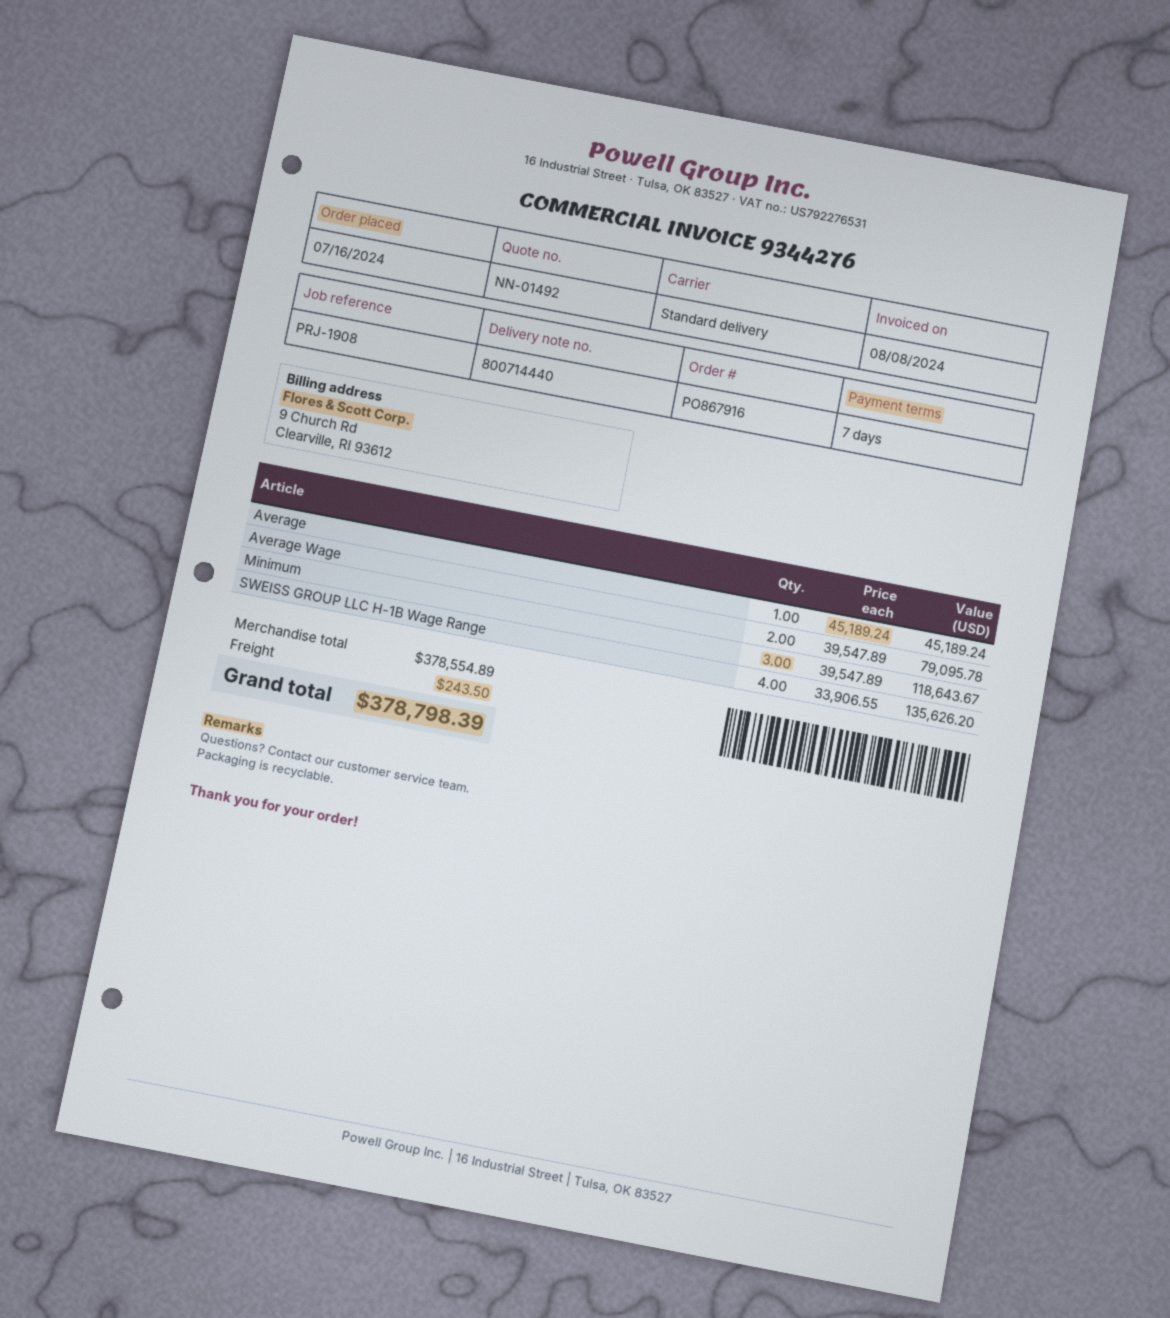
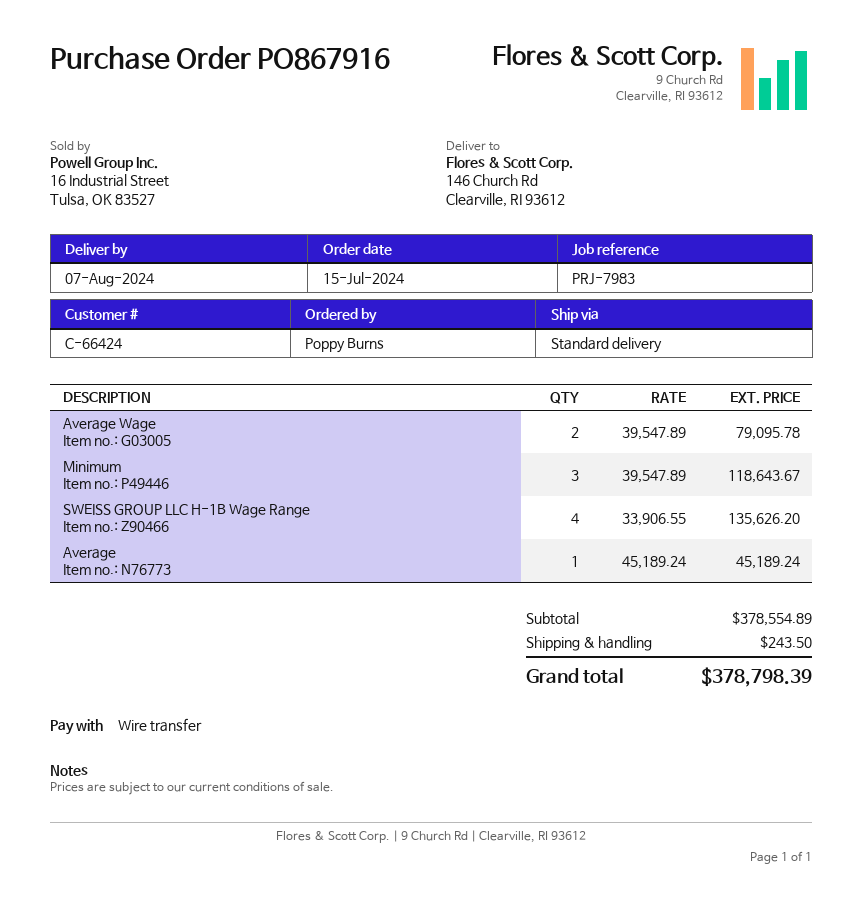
order date: 2024-07-16 -> 2024-07-15
reference: PRJ-1908 -> PRJ-7983

